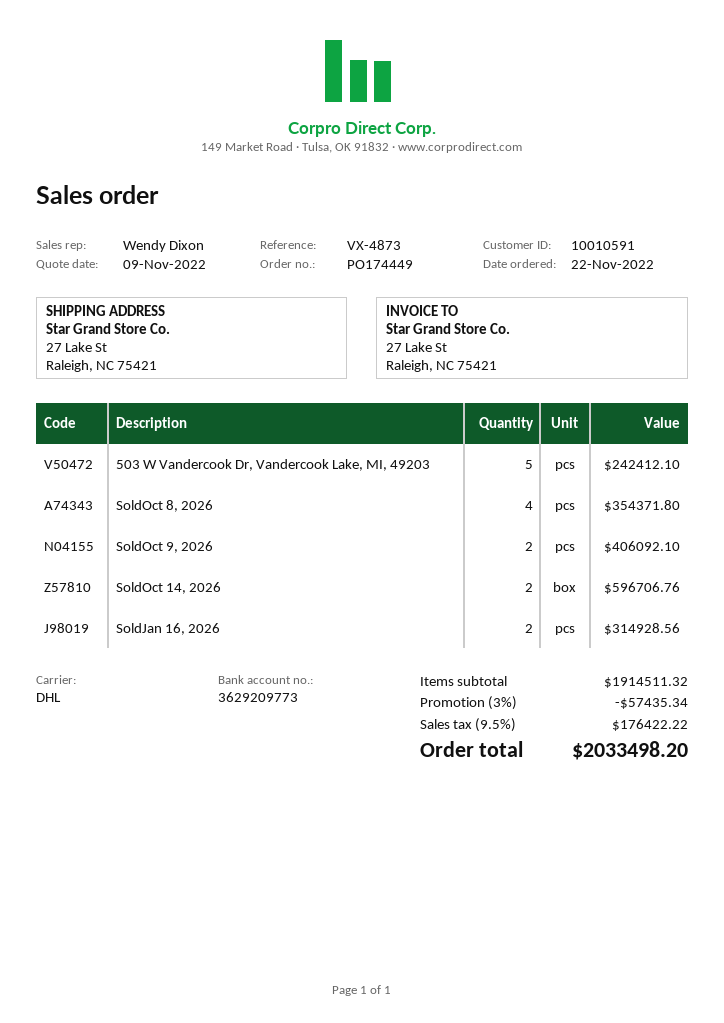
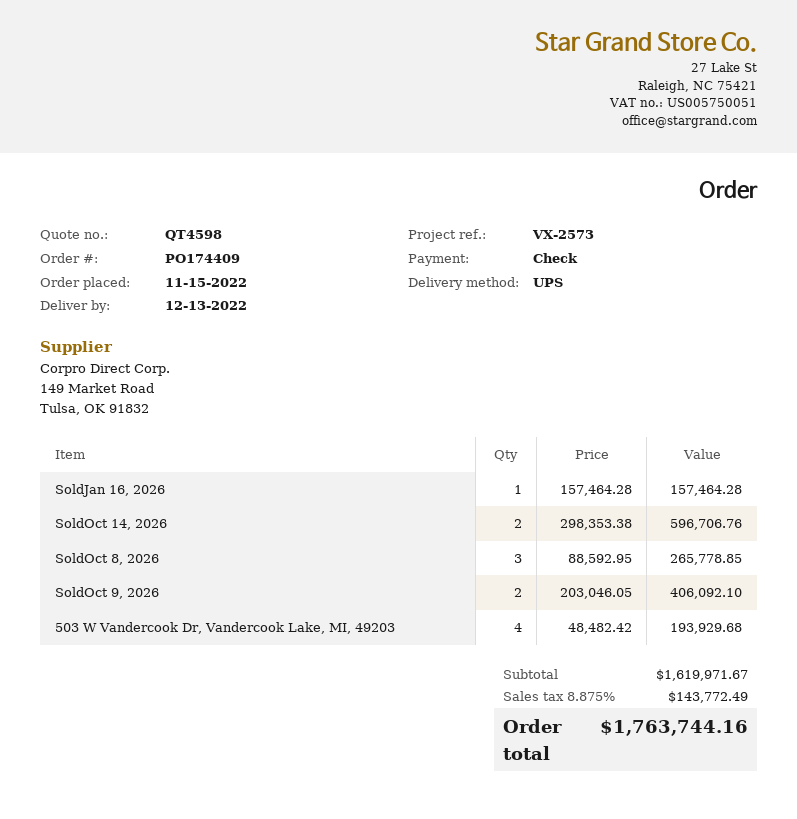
order number: PO174449 -> PO174409
order date: 2022-11-22 -> 2022-11-15
reference: VX-4873 -> VX-2573
shipping method: DHL -> UPS
503 W Vandercook Dr, Vandercook Lake, MI, 49203: 5 for 242412.10 -> 4 for 193929.68
SoldOct 8, 2026: 4 for 354371.80 -> 3 for 265778.85
SoldJan 16, 2026: 2 for 314928.56 -> 1 for 157464.28
subtotal: 1914511.32 -> 1619971.67
discount: 3% = 57435.34 -> none
tax: 9.5% = 176422.22 -> 8.875% = 143772.49
total: 2033498.20 -> 1763744.16

